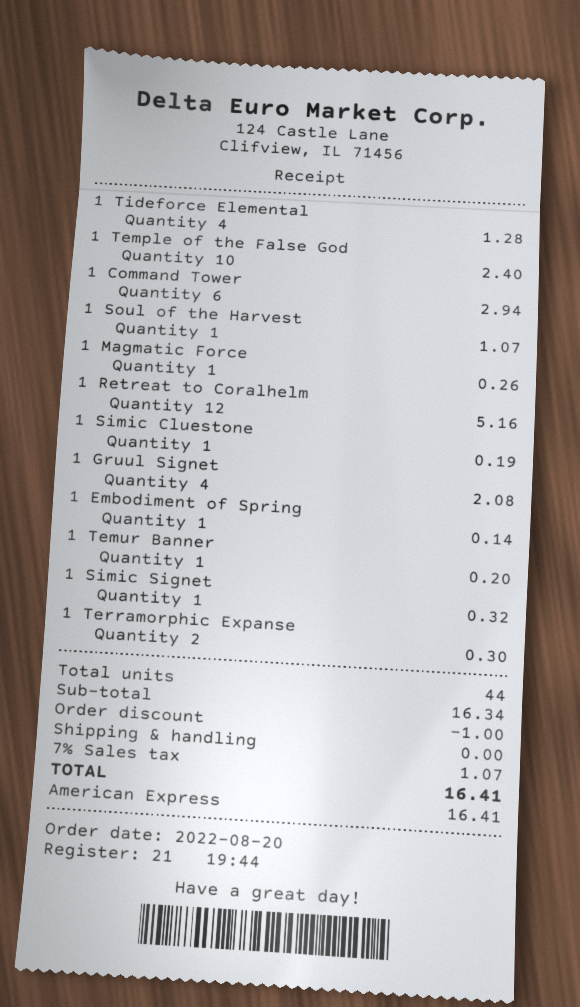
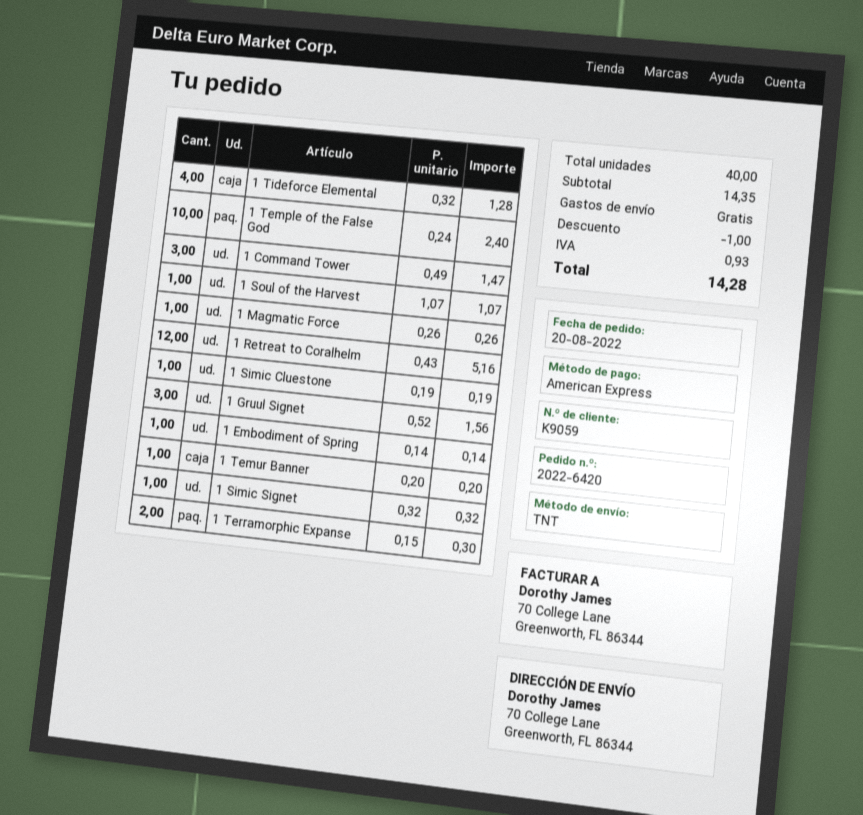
1 Command Tower: 6 for 2.94 -> 3 for 1.47
1 Gruul Signet: 4 for 2.08 -> 3 for 1.56
total quantity: 44 -> 40
subtotal: 16.34 -> 14.35
tax: 1.07 -> 0.93
total: 16.41 -> 14.28

